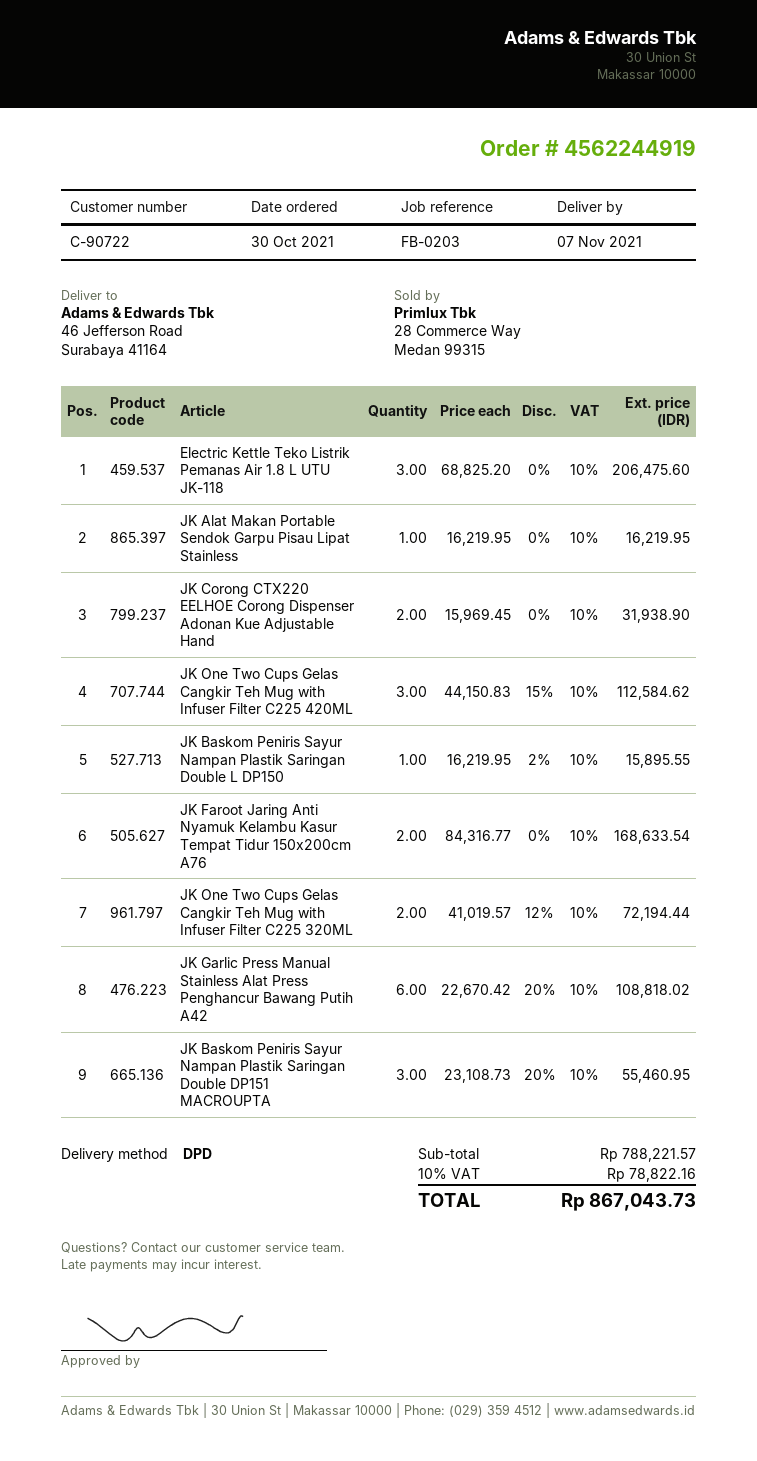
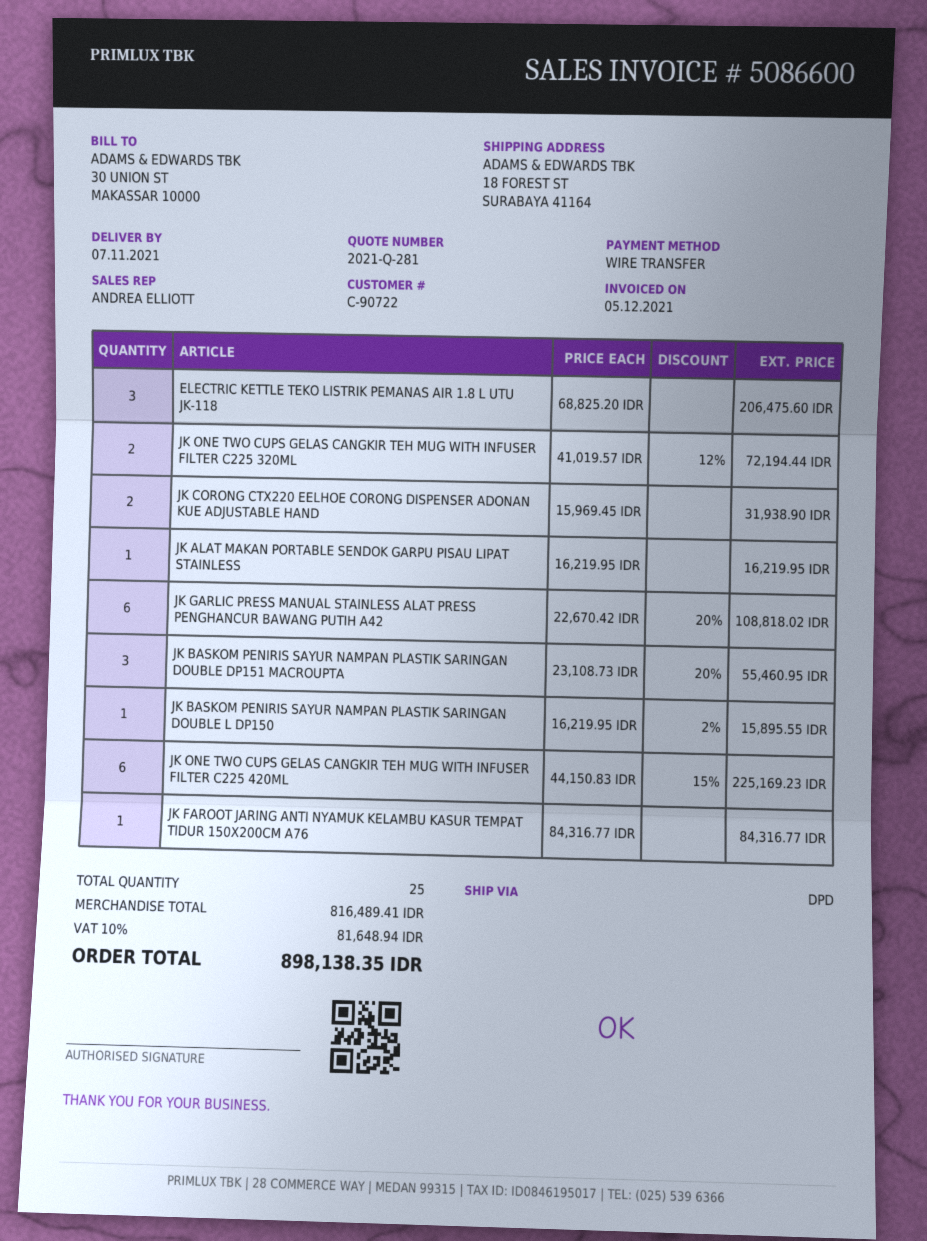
ship to: 46 Jefferson Road, Surabaya 41164 -> 18 FOREST ST, SURABAYA 41164
JK One Two Cups Gelas Cangkir Teh Mug with Infuser Filter C225 420ML: 3 x 44150.83 - 15% = 112584.62 -> 6 x 44150.83 - 15% = 225169.23
JK Faroot Jaring Anti Nyamuk Kelambu Kasur Tempat Tidur 150x200cm A76: 2 x 84316.77 = 168633.54 -> 1 x 84316.77 = 84316.77
subtotal: 788221.57 -> 816489.41
tax: 10% = 78822.16 -> 10% = 81648.94
total: 867043.73 -> 898138.35

